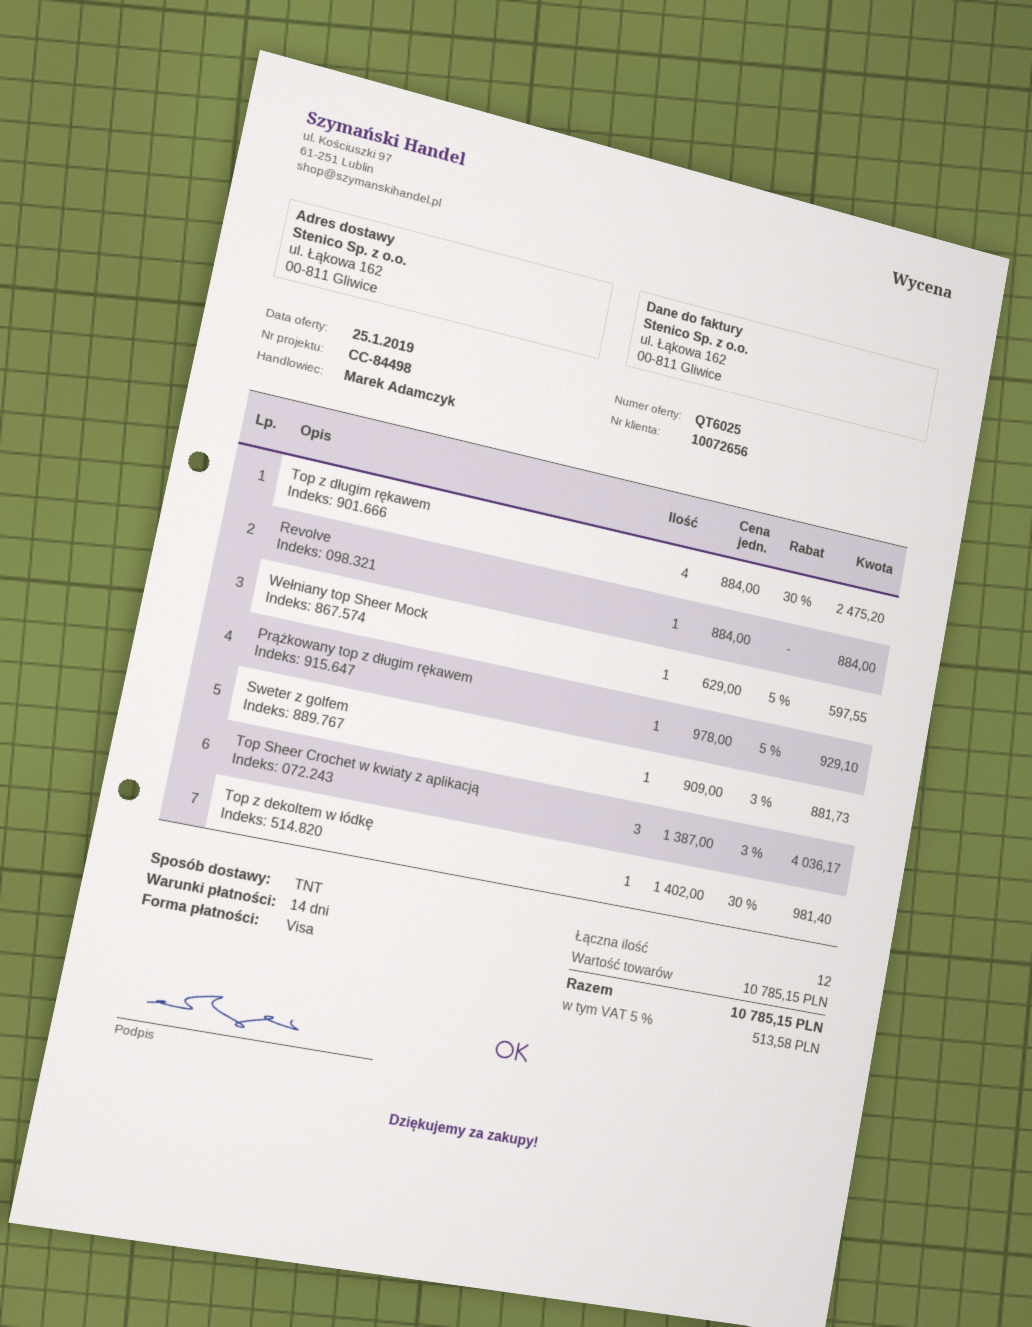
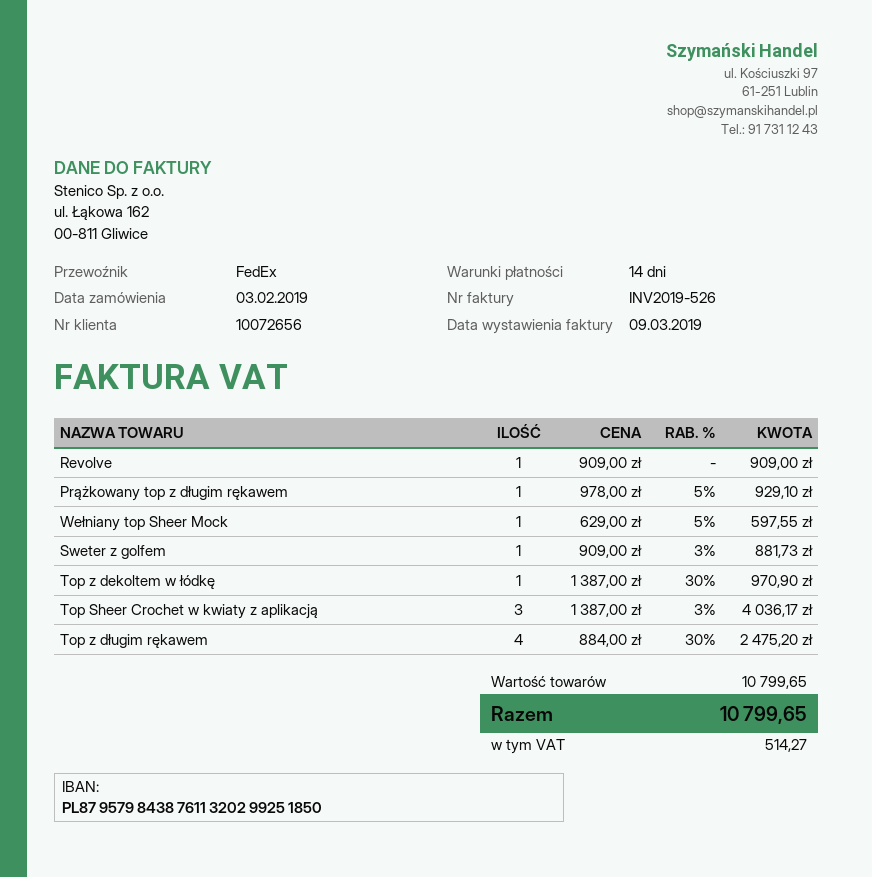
shipping method: TNT -> FedEx
Revolve: 1 x 884.00 = 884.00 -> 1 x 909.00 = 909.00
Top z dekoltem w łódkę: 1 x 1402.00 - 30% = 981.40 -> 1 x 1387.00 - 30% = 970.90
subtotal: 10785.15 -> 10799.65
tax: 513.58 -> 514.27
total: 10785.15 -> 10799.65

